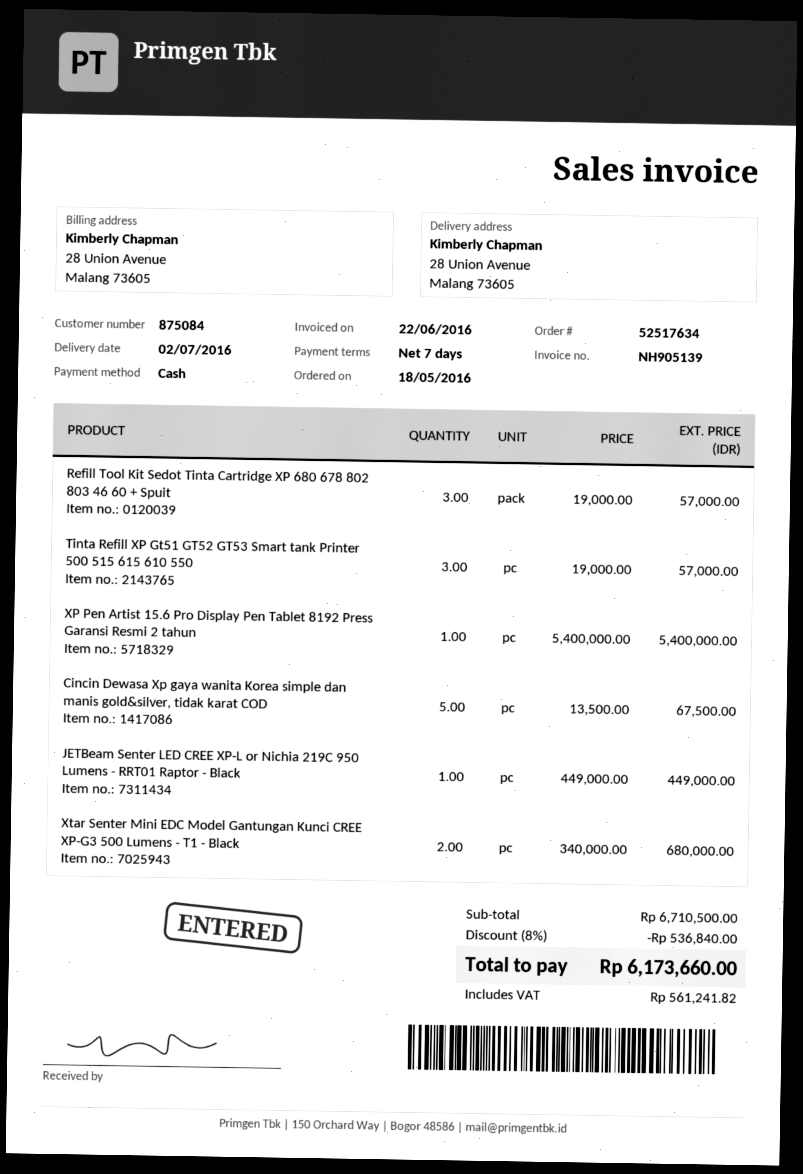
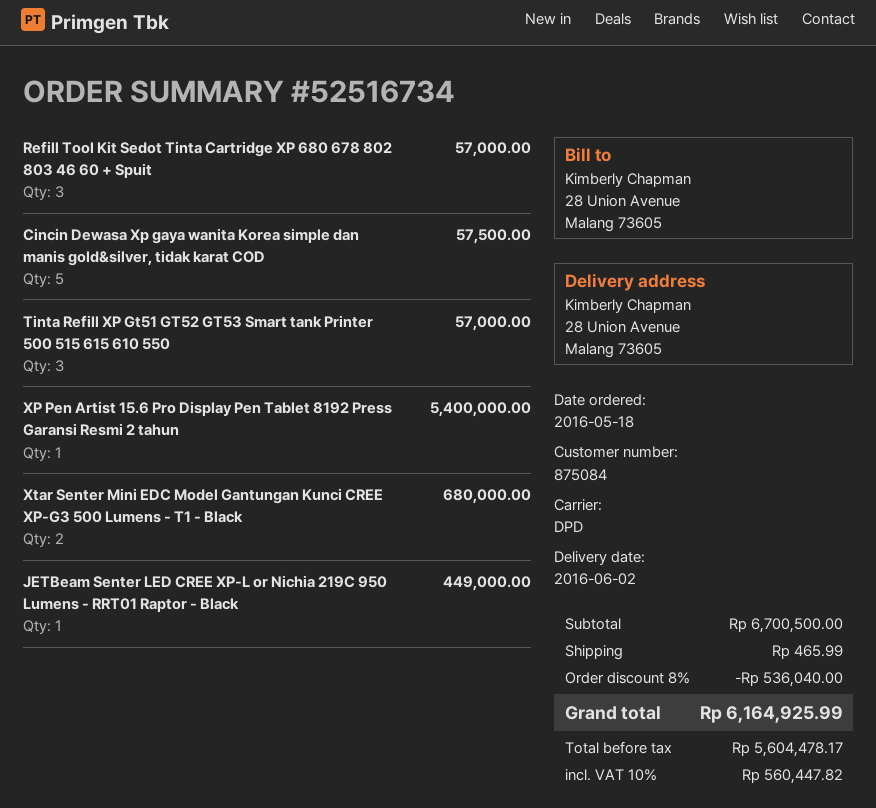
order number: 52517634 -> 52516734
delivery date: 2016-07-02 -> 2016-06-02
Cincin Dewasa Xp gaya wanita Korea simple dan manis gold&silver, tidak karat COD: 5 for 67500.00 -> 5 for 57500.00
subtotal: 6710500.00 -> 6700500.00
discount: 8% = 536840.00 -> 8% = 536040.00
shipping: none -> 465.99
tax: 561241.82 -> 560447.82
total: 6173660.00 -> 6164925.99

